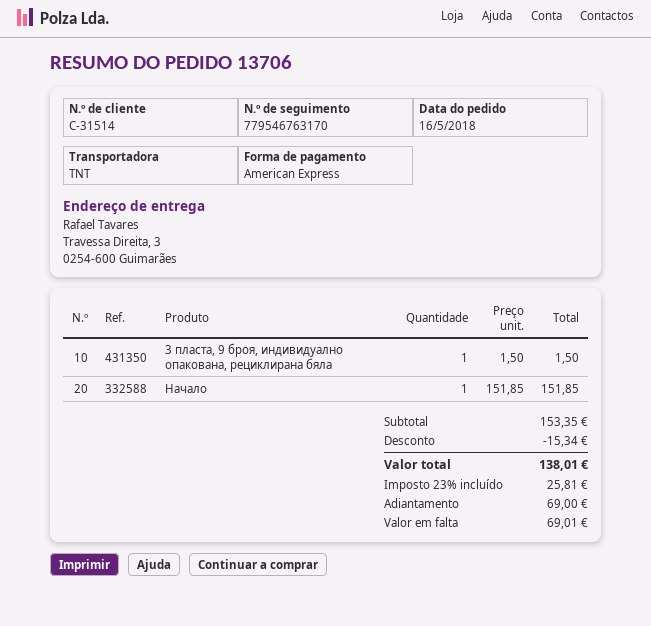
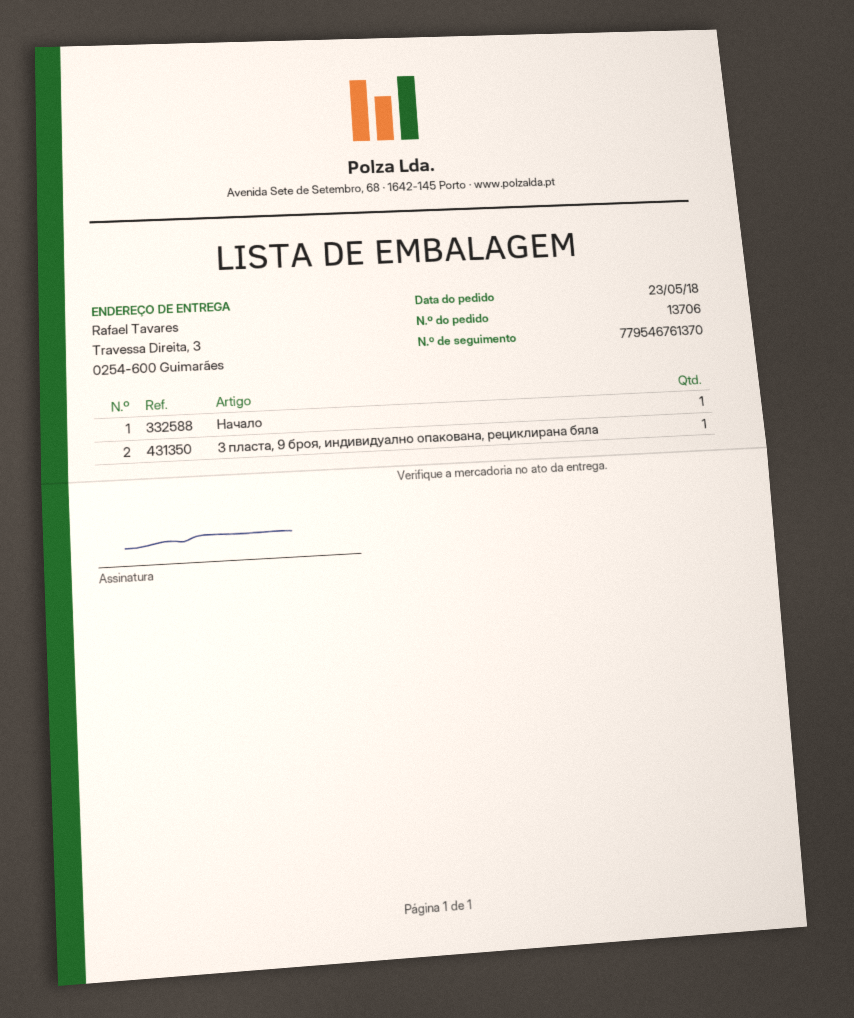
order date: 2018-05-16 -> 2018-05-23
tracking number: 779546763170 -> 779546761370

